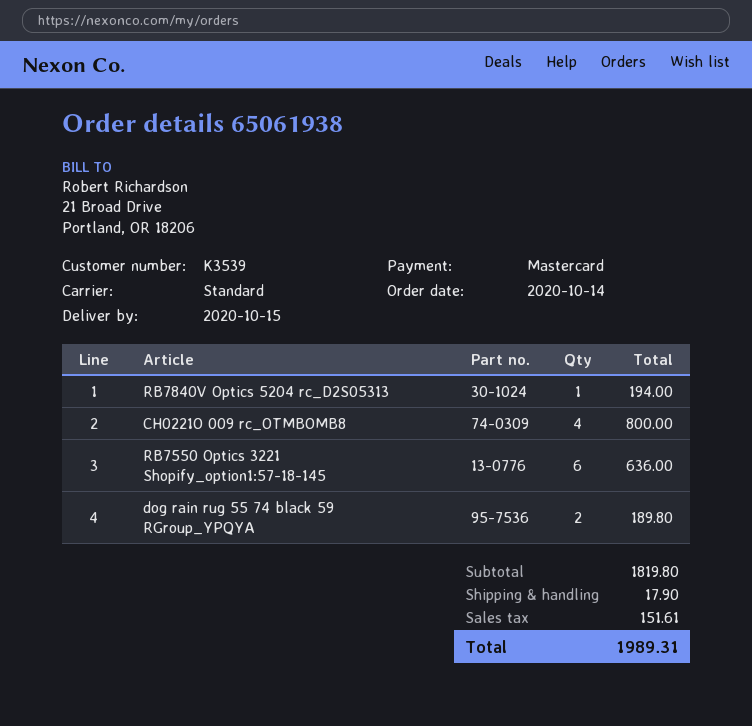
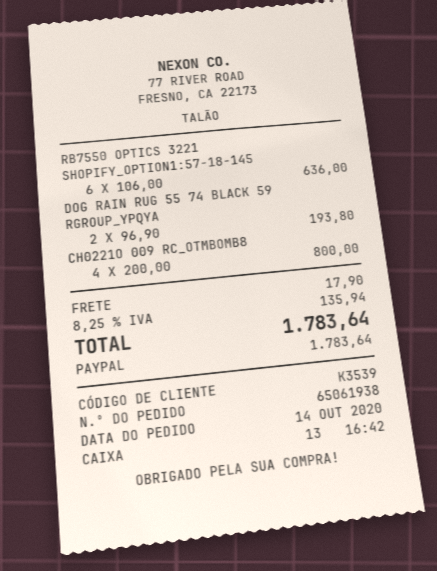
payment method: Mastercard -> PayPal
RB7840V Optics 5204 rc_D2S05313: 1 for 194.00 -> none
dog rain rug 55 74 black 59 RGroup_YPQYA: 2 for 189.80 -> 2 for 193.80
tax: 151.61 -> 135.94
total: 1989.31 -> 1783.64

